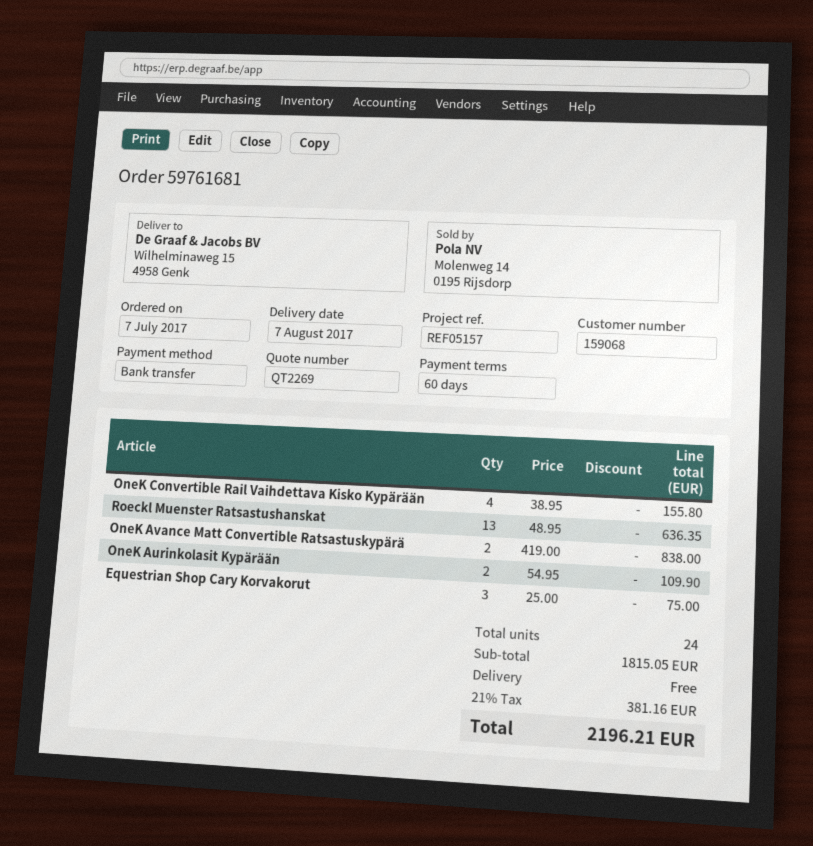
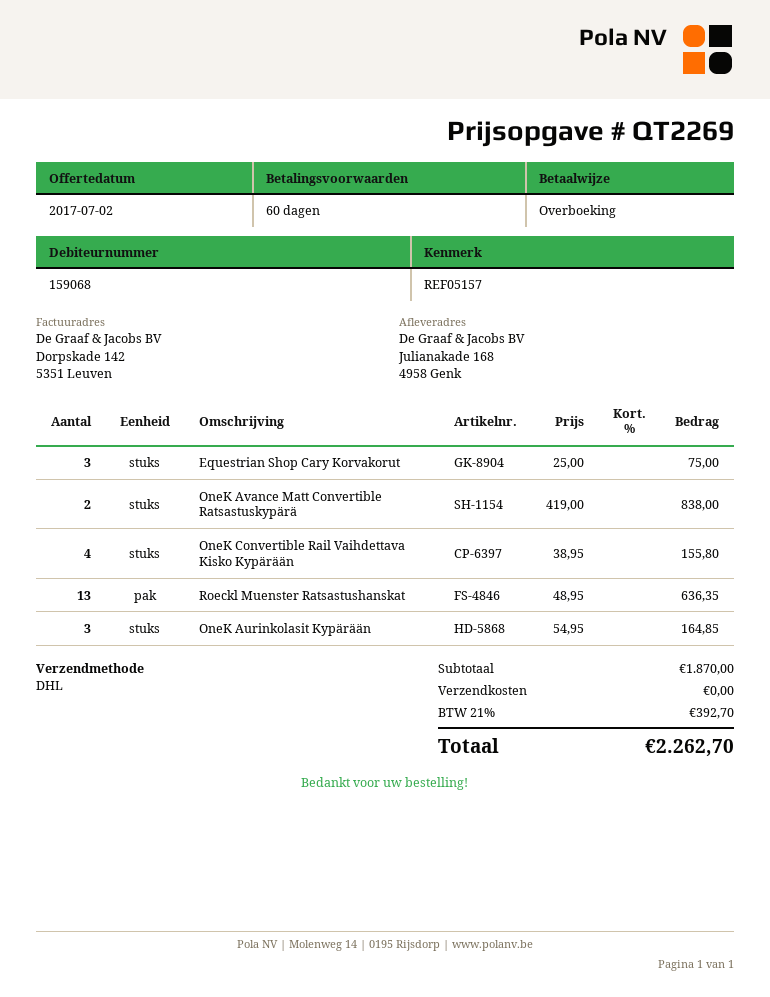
ship to: Wilhelminaweg 15, 4958 Genk -> Julianakade 168, 4958 Genk
OneK Aurinkolasit Kypärään: 2 x 54.95 = 109.90 -> 3 x 54.95 = 164.85
subtotal: 1815.05 -> 1870.00
tax: 21% = 381.16 -> 21% = 392.70
total: 2196.21 -> 2262.70

